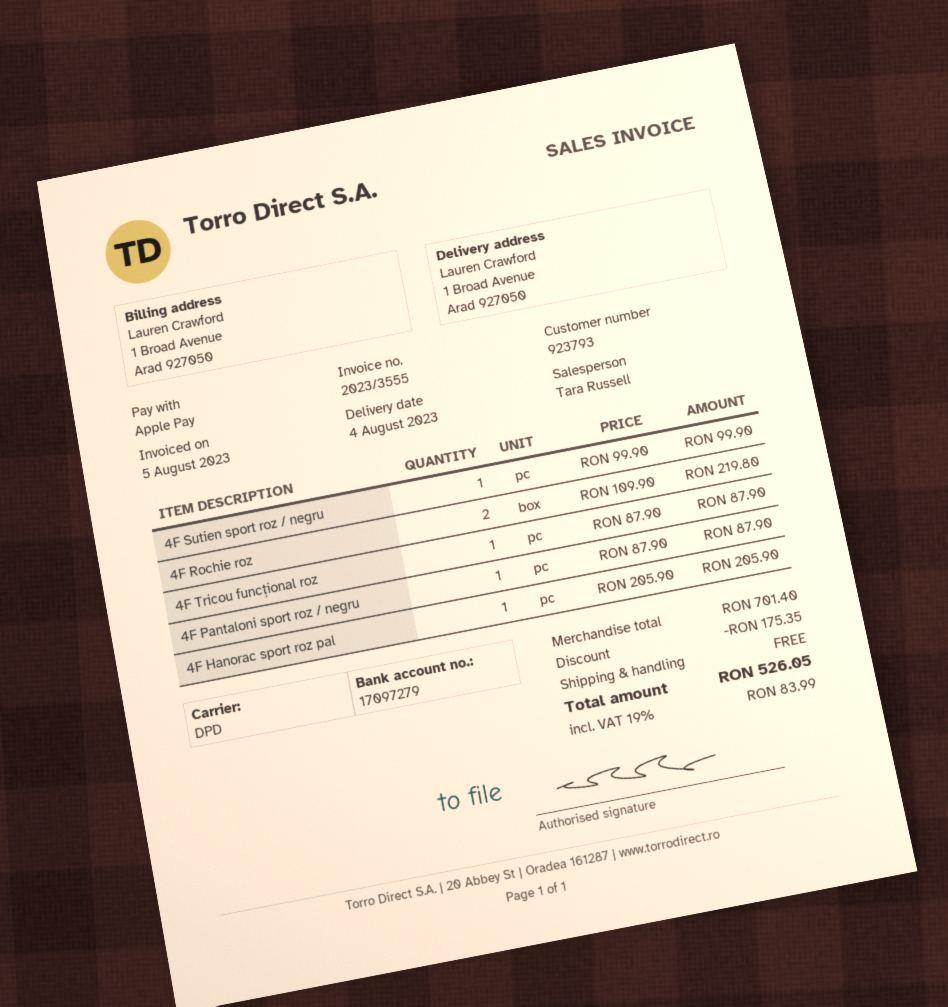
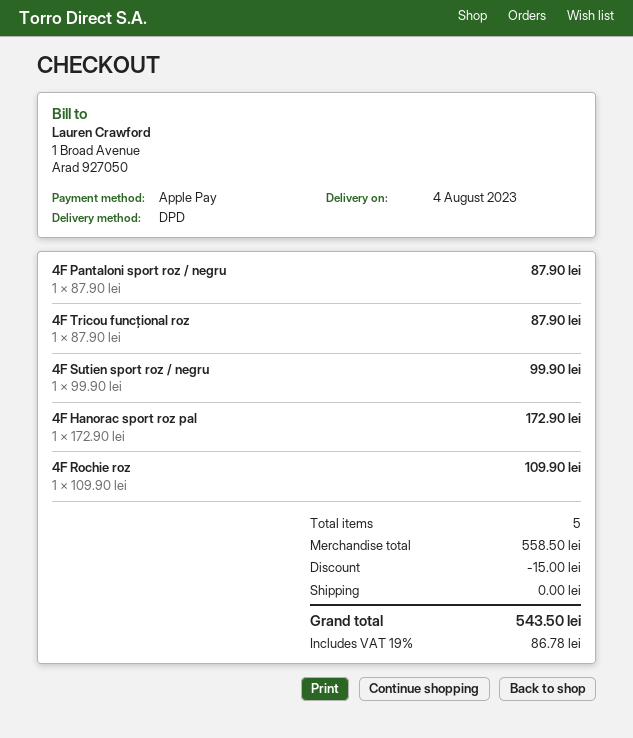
4F Rochie roz: 2 x 109.90 = 219.80 -> 1 x 109.90 = 109.90
4F Hanorac sport roz pal: 1 x 205.90 = 205.90 -> 1 x 172.90 = 172.90
subtotal: 701.40 -> 558.50
discount: 175.35 -> 15.00
tax: 19% = 83.99 -> 19% = 86.78
total: 526.05 -> 543.50

